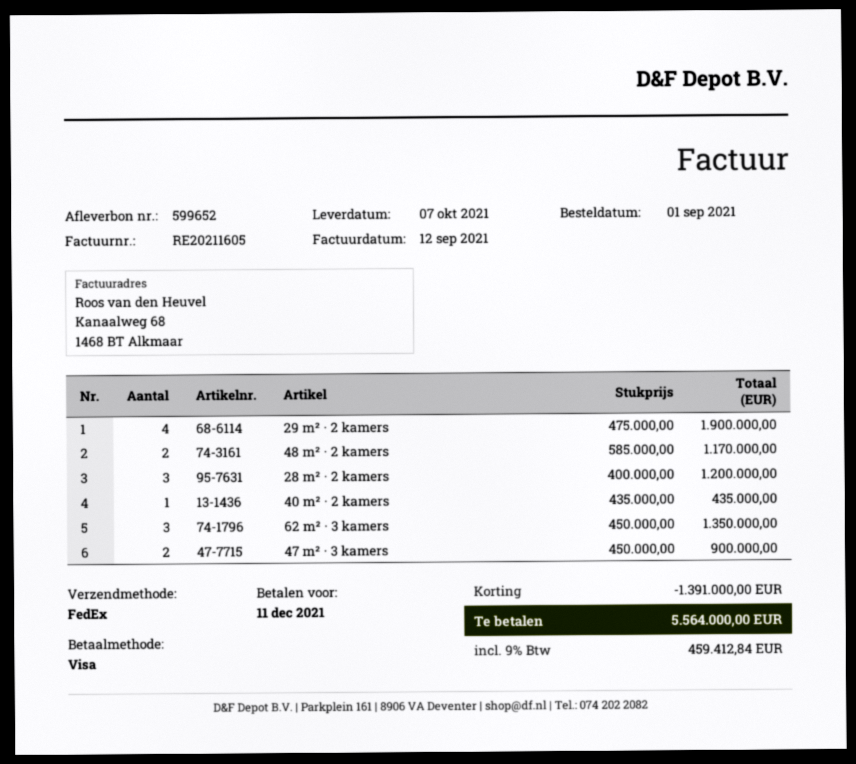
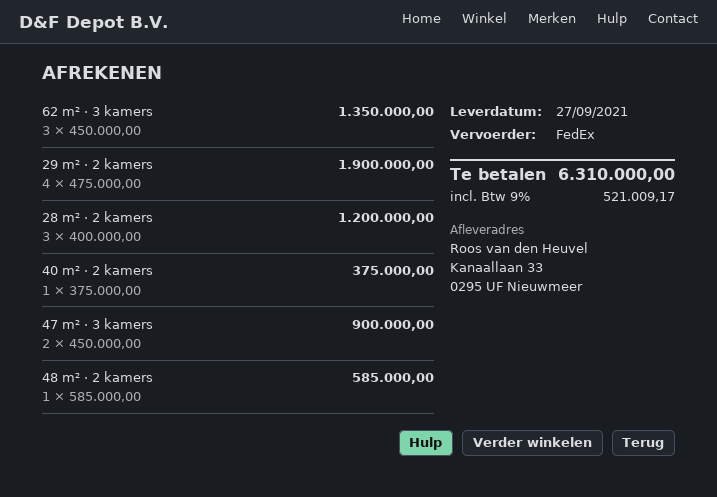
delivery date: 2021-10-07 -> 2021-09-27
48 m² · 2 kamers: 2 x 585000.00 = 1170000.00 -> 1 x 585000.00 = 585000.00
40 m² · 2 kamers: 1 x 435000.00 = 435000.00 -> 1 x 375000.00 = 375000.00
discount: 1391000.00 -> none
tax: 9% = 459412.84 -> 9% = 521009.17
total: 5564000.00 -> 6310000.00

